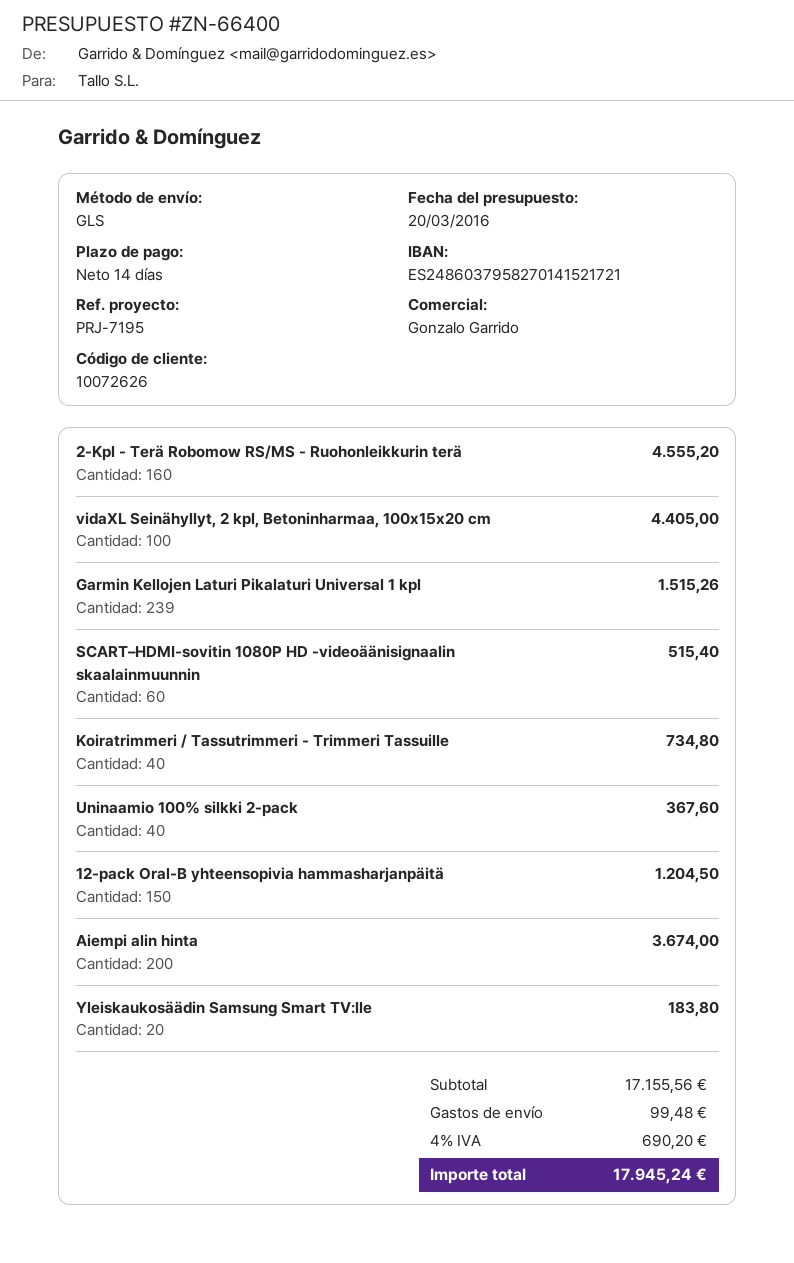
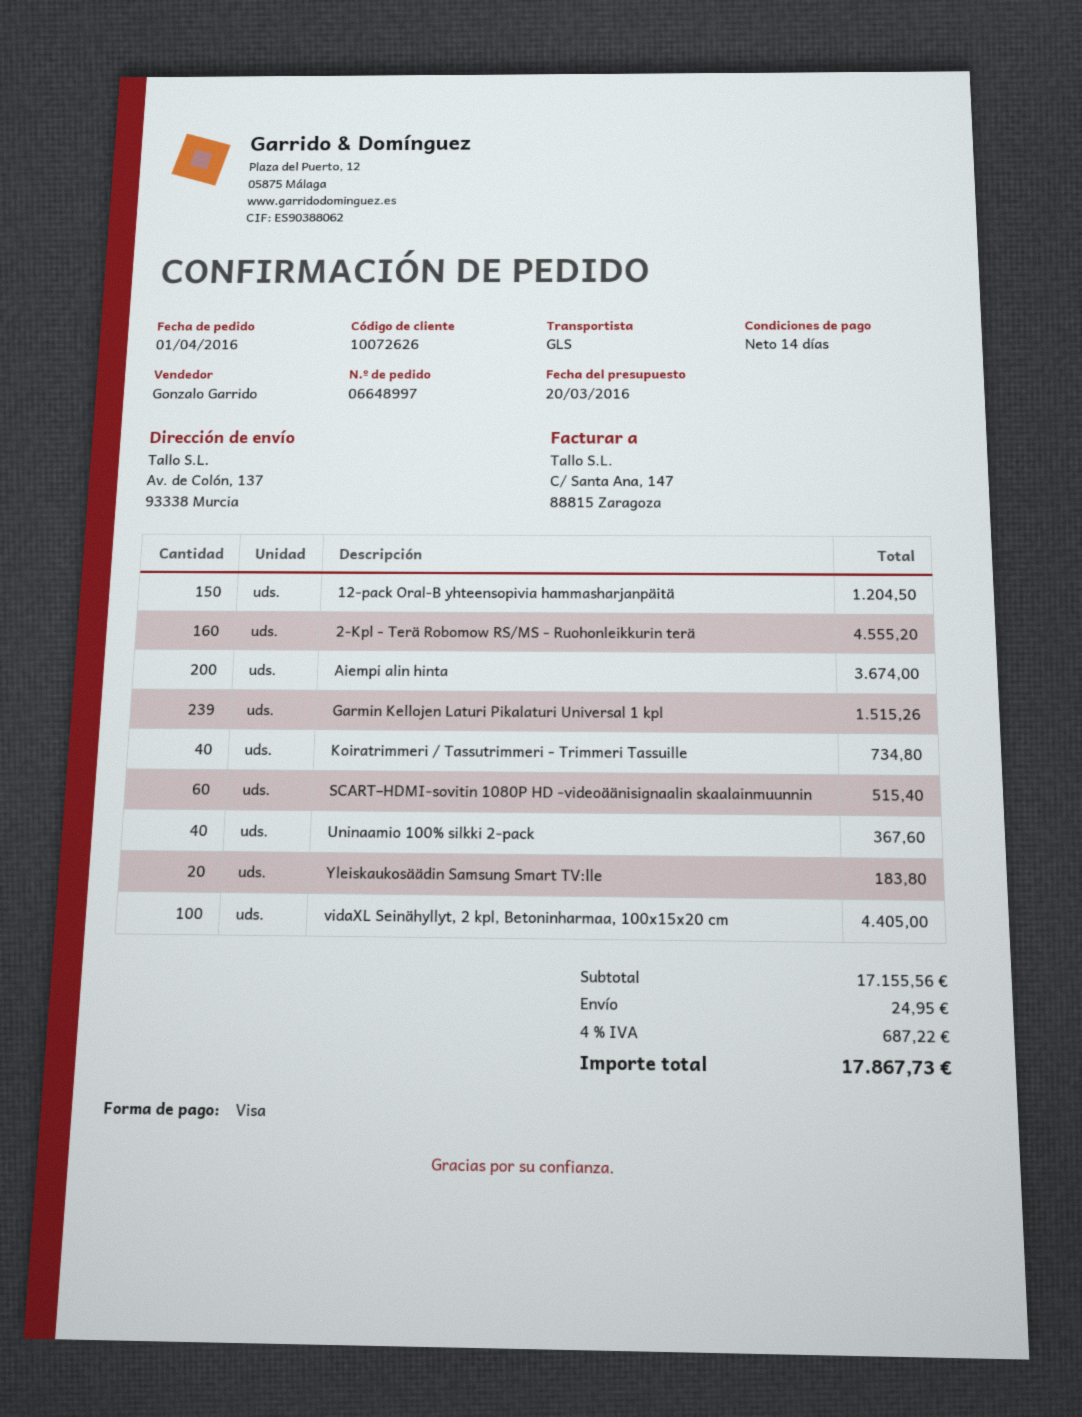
shipping: 99.48 -> 24.95
tax: 4% = 690.20 -> 4% = 687.22
total: 17945.24 -> 17867.73

